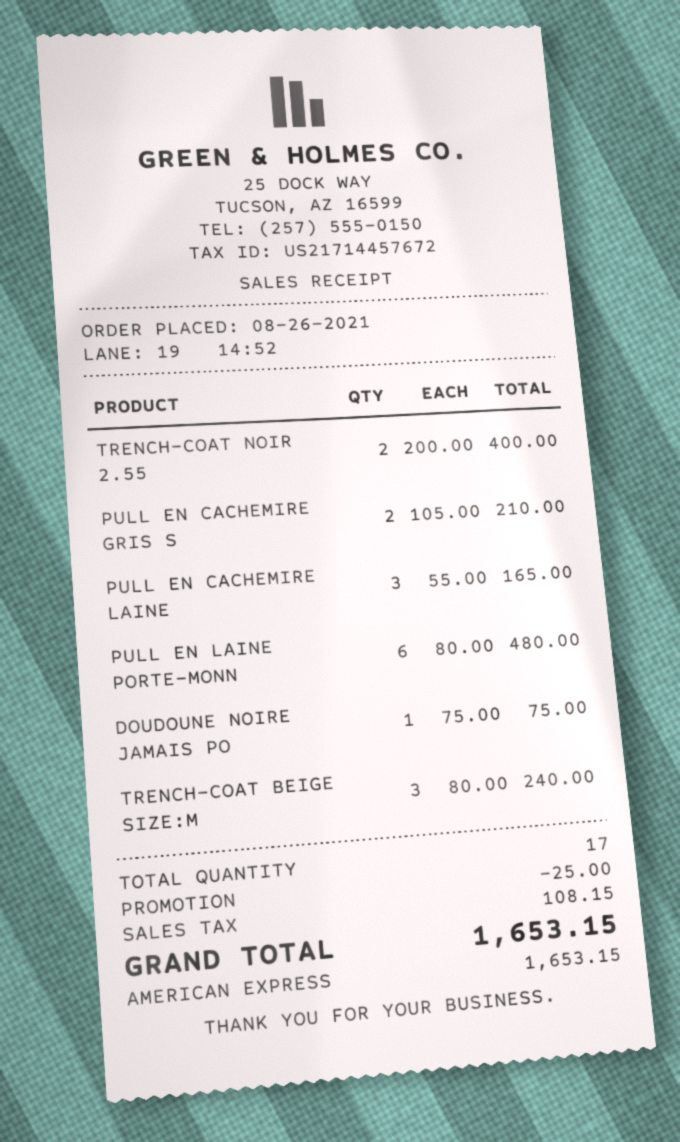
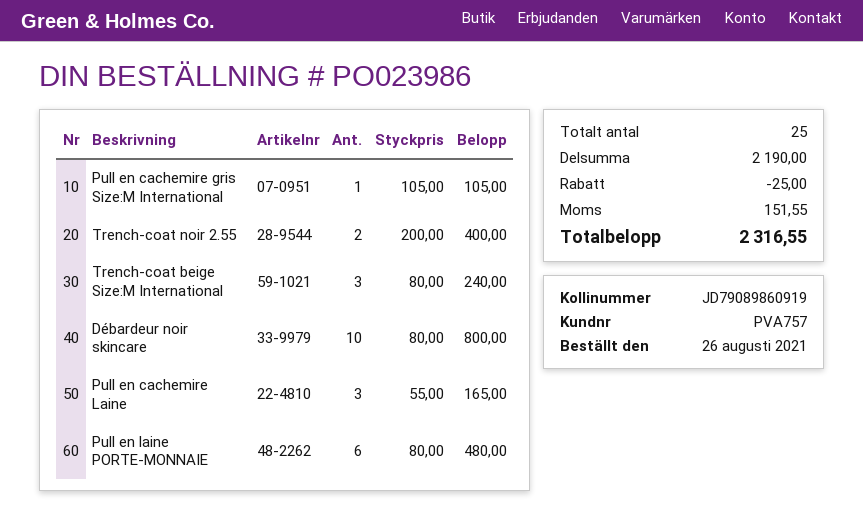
PULL EN CACHEMIRE GRIS S: 2 x 105.00 = 210.00 -> 1 x 105.00 = 105.00
DOUDOUNE NOIRE JAMAIS PO: 1 x 75.00 = 75.00 -> none
Débardeur noir skincare: none -> 10 x 80.00 = 800.00
total quantity: 17 -> 25
tax: 108.15 -> 151.55
total: 1653.15 -> 2316.55

